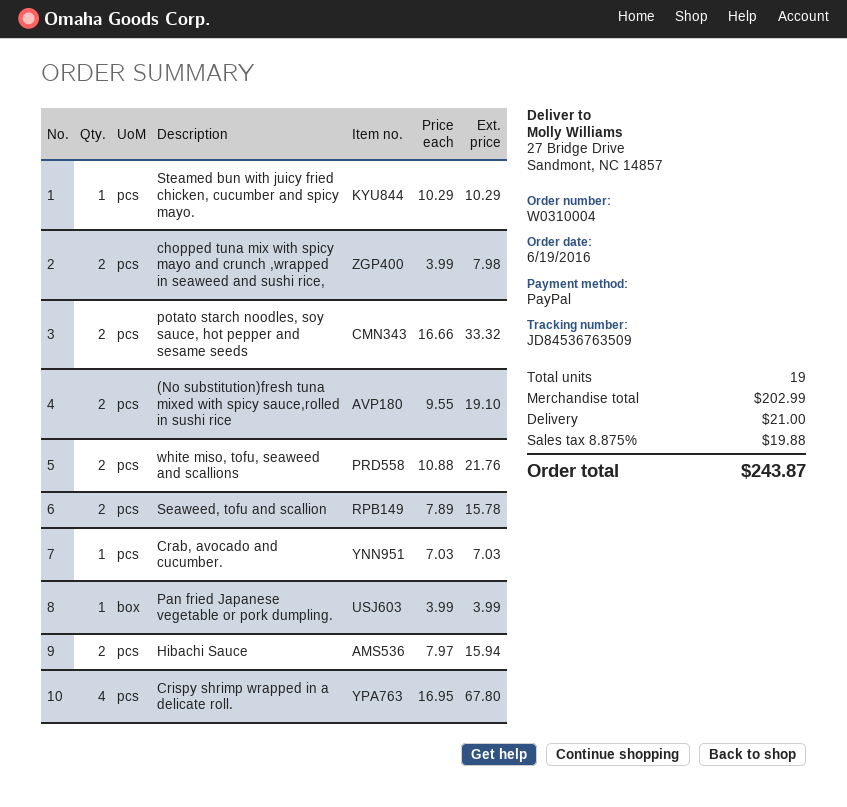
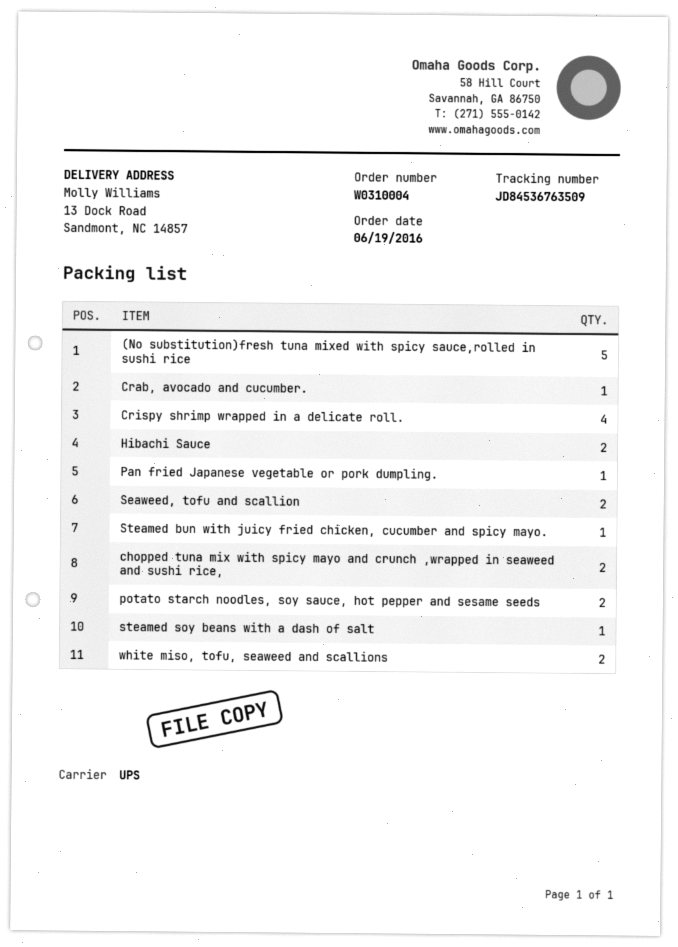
ship to: 27 Bridge Drive, Sandmont, NC 14857 -> 13 Dock Road, Sandmont, NC 14857
(No substitution)fresh tuna mixed with spicy sauce,rolled in sushi rice: 2 -> 5
steamed soy beans with a dash of salt: none -> 1

